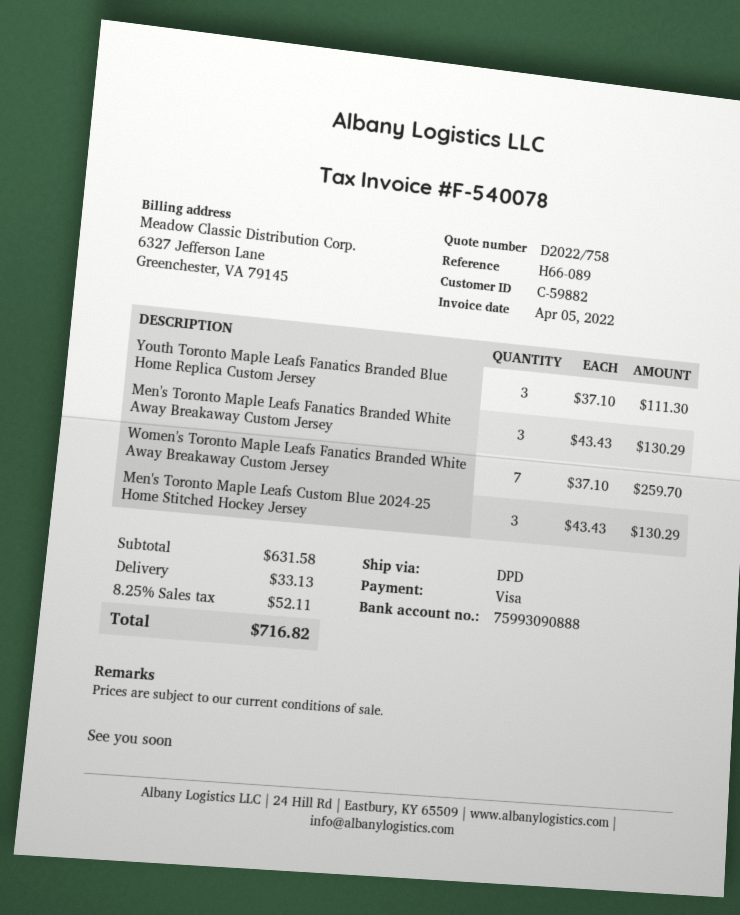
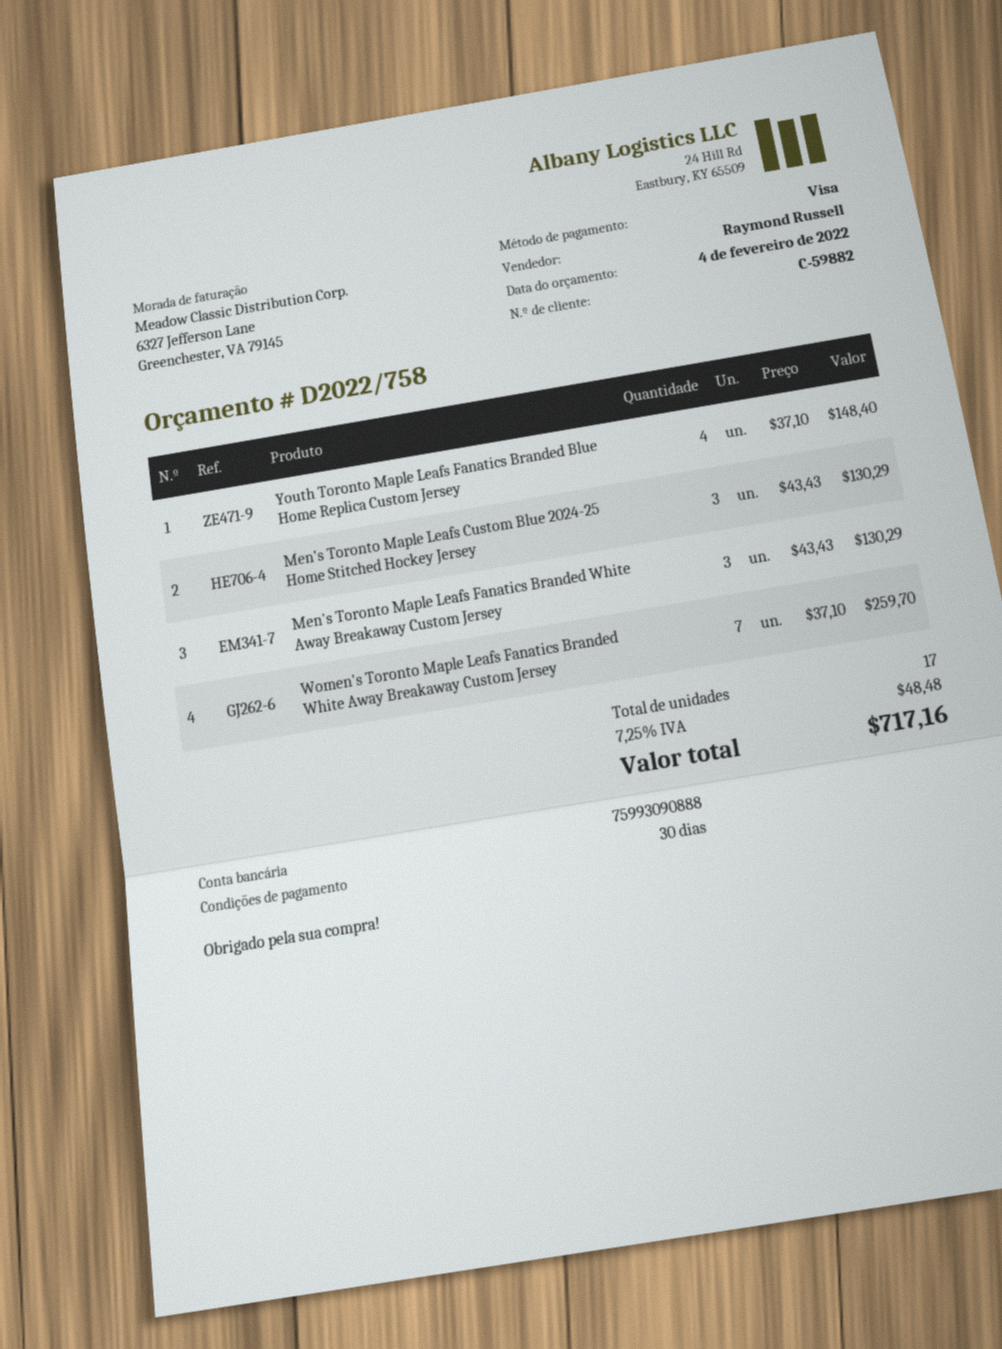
Youth Toronto Maple Leafs Fanatics Branded Blue Home Replica Custom Jersey: 3 x 37.10 = 111.30 -> 4 x 37.10 = 148.40
shipping: 33.13 -> none
tax: 8.25% = 52.11 -> 7.25% = 48.48
total: 716.82 -> 717.16

